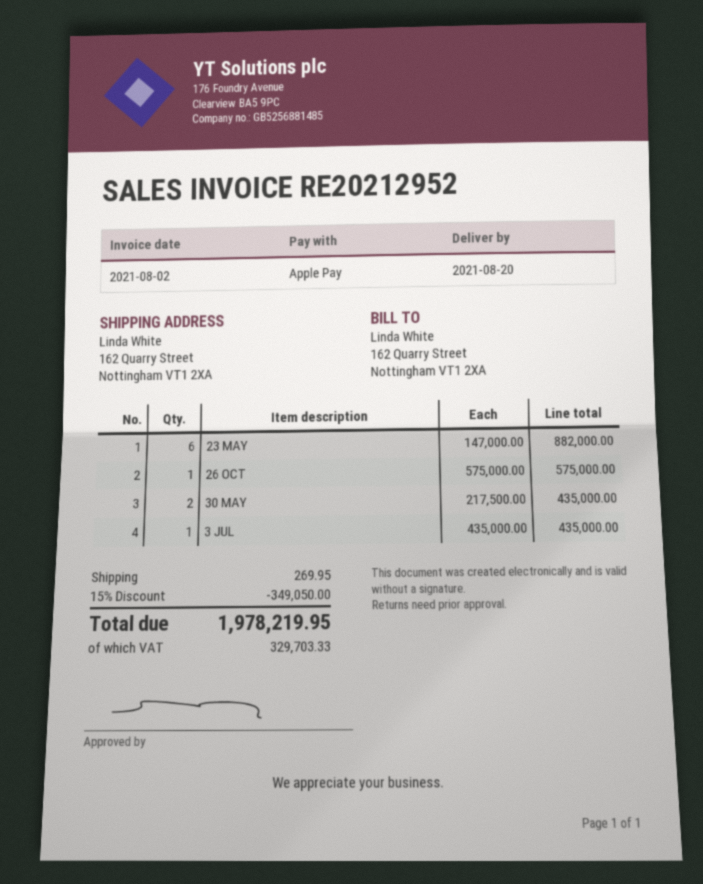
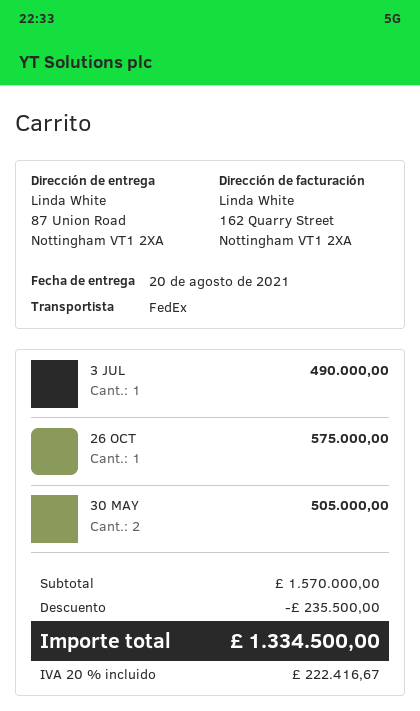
ship to: 162 Quarry Street, Nottingham VT1 2XA -> 87 Union Road, Nottingham VT1 2XA
23 MAY: 6 for 882000.00 -> none
30 MAY: 2 for 435000.00 -> 2 for 505000.00
3 JUL: 1 for 435000.00 -> 1 for 490000.00
discount: 349050.00 -> 235500.00
shipping: 269.95 -> none
tax: 329703.33 -> 222416.67
total: 1978219.95 -> 1334500.00

